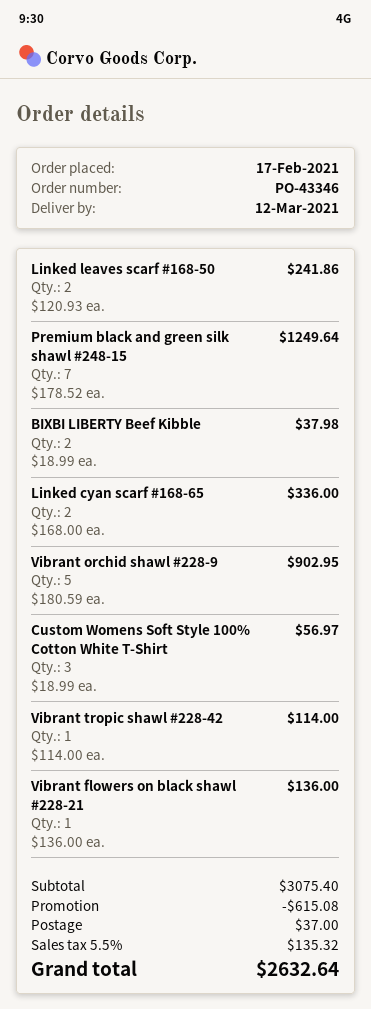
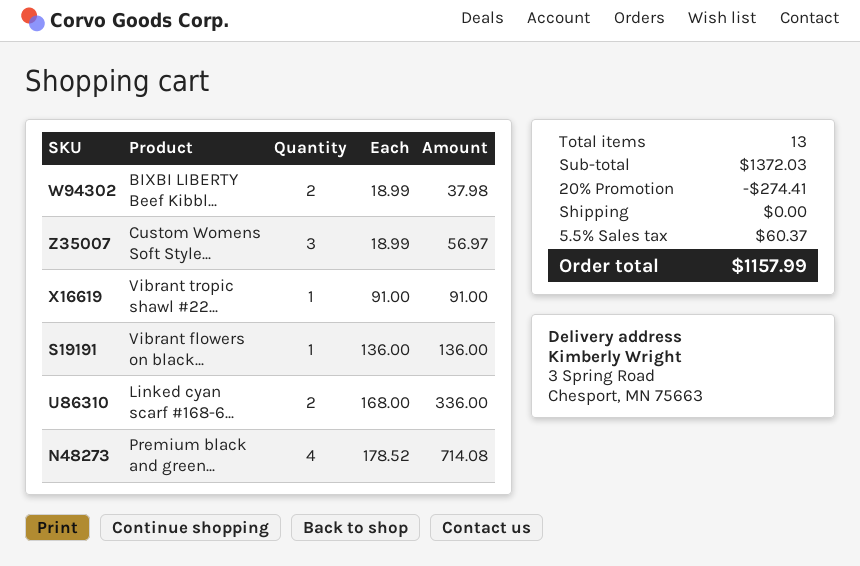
Linked leaves scarf #168-50: 2 x 120.93 = 241.86 -> none
Premium black and green silk shawl #248-15: 7 x 178.52 = 1249.64 -> 4 x 178.52 = 714.08
Vibrant orchid shawl #228-9: 5 x 180.59 = 902.95 -> none
Vibrant tropic shawl #228-42: 1 x 114.00 = 114.00 -> 1 x 91.00 = 91.00
subtotal: 3075.40 -> 1372.03
discount: 615.08 -> 274.41
shipping: 37.00 -> 0.00
tax: 5.5% = 135.32 -> 5.5% = 60.37
total: 2632.64 -> 1157.99

